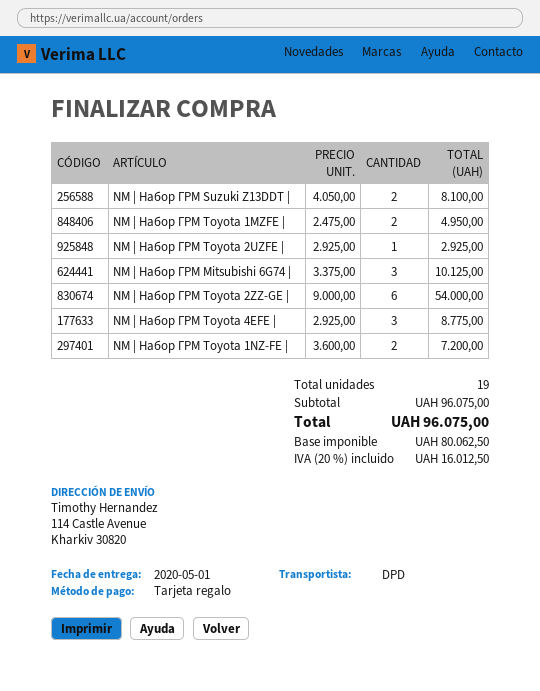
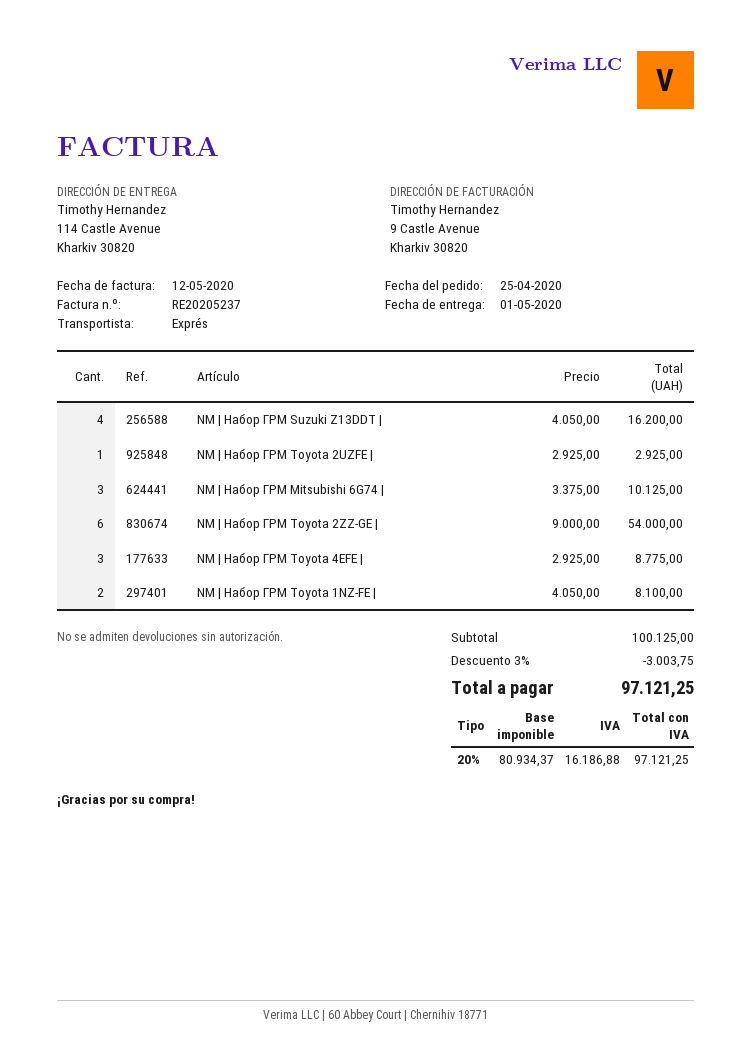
shipping method: DPD -> express
NM | Набор ГРМ Suzuki Z13DDT |: 2 x 4050.00 = 8100.00 -> 4 x 4050.00 = 16200.00
NM | Набор ГРМ Toyota 1MZFE |: 2 x 2475.00 = 4950.00 -> none
NM | Набор ГРМ Toyota 1NZ-FE |: 2 x 3600.00 = 7200.00 -> 2 x 4050.00 = 8100.00
subtotal: 96075.00 -> 100125.00
discount: none -> 3% = 3003.75
net: 80062.50 -> 80934.37
tax: 20% = 16012.50 -> 20% = 16186.88
total: 96075.00 -> 97121.25

